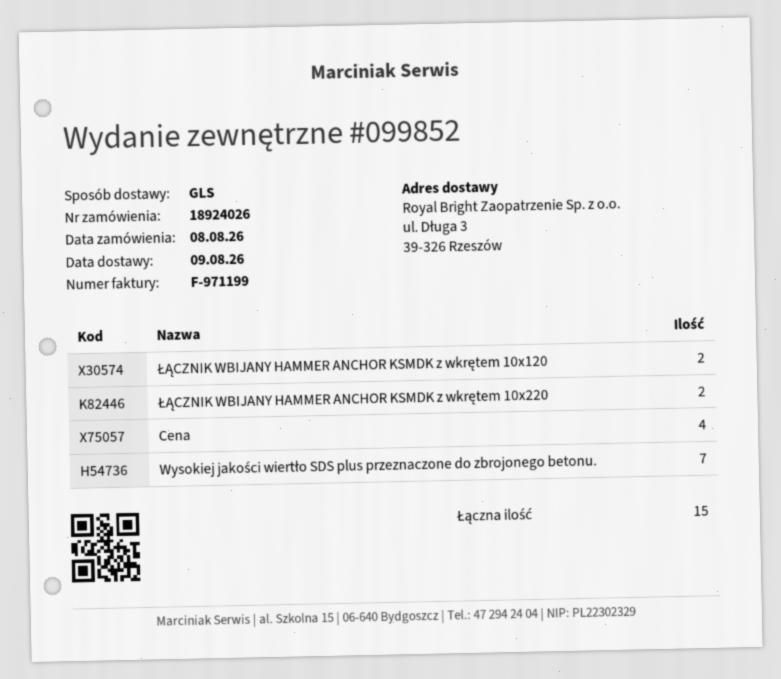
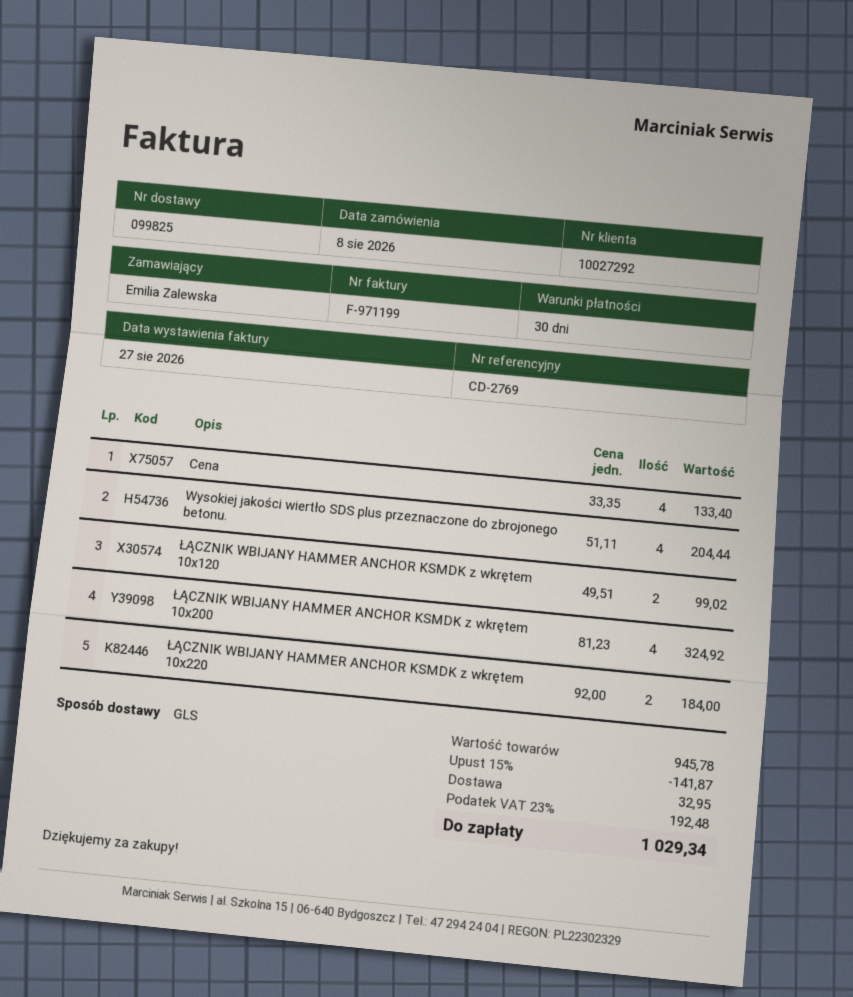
delivery note number: 099852 -> 099825
Wysokiej jakości wiertło SDS plus przeznaczone do zbrojonego betonu.: 7 -> 4
ŁĄCZNIK WBIJANY HAMMER ANCHOR KSMDK z wkrętem 10x200: none -> 4

